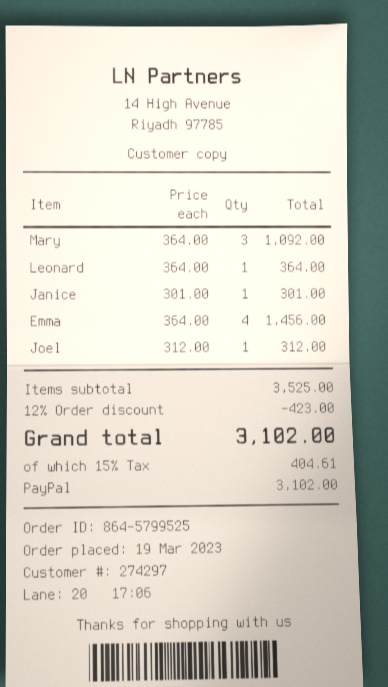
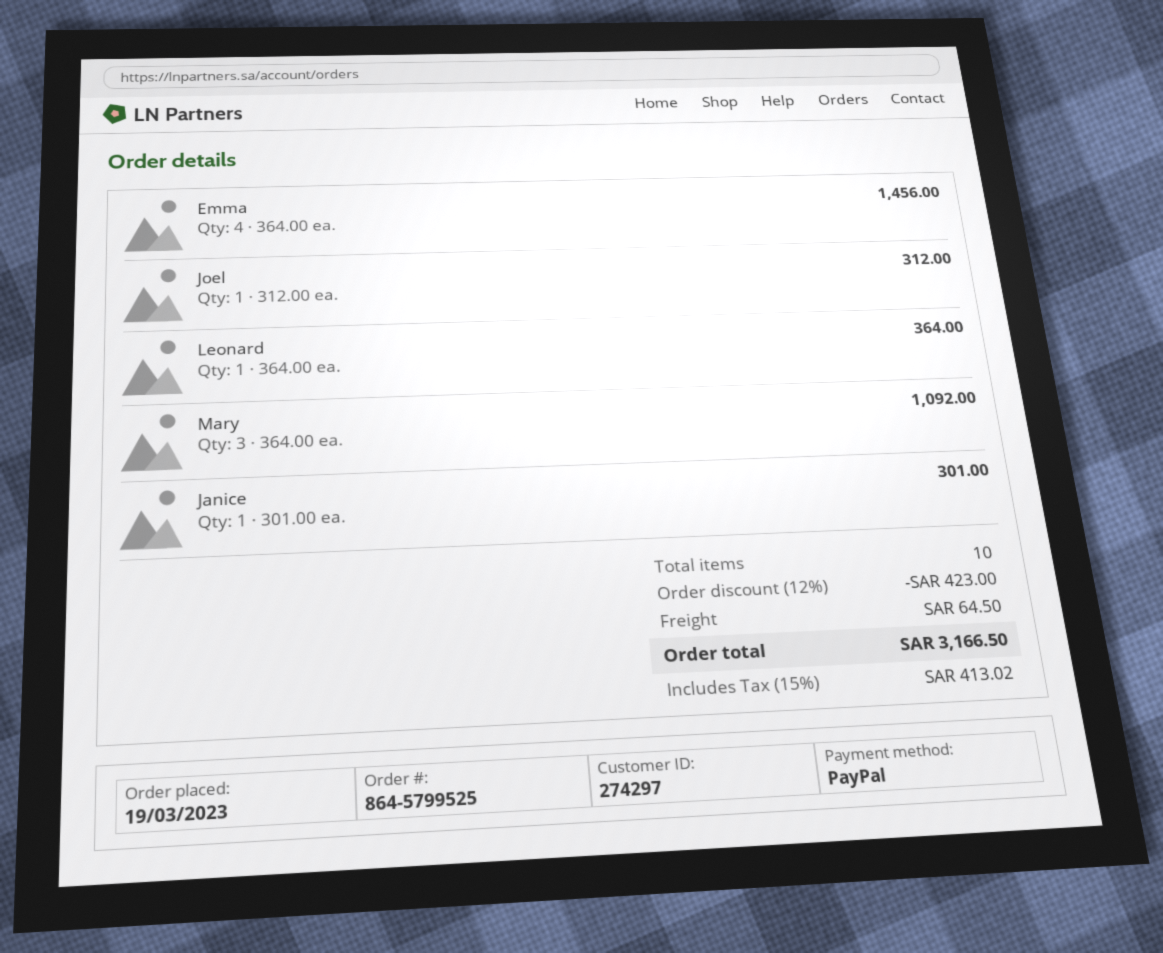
shipping: none -> 64.50
tax: 15% = 404.61 -> 15% = 413.02
total: 3102.00 -> 3166.50

